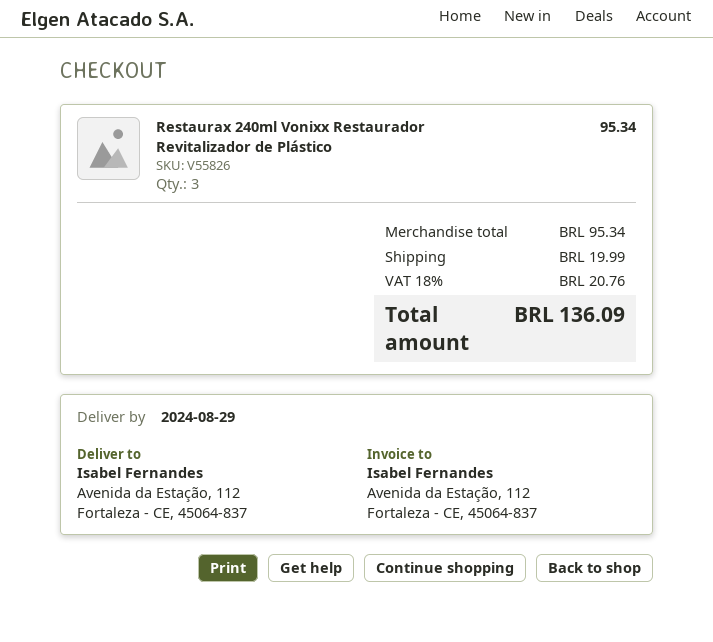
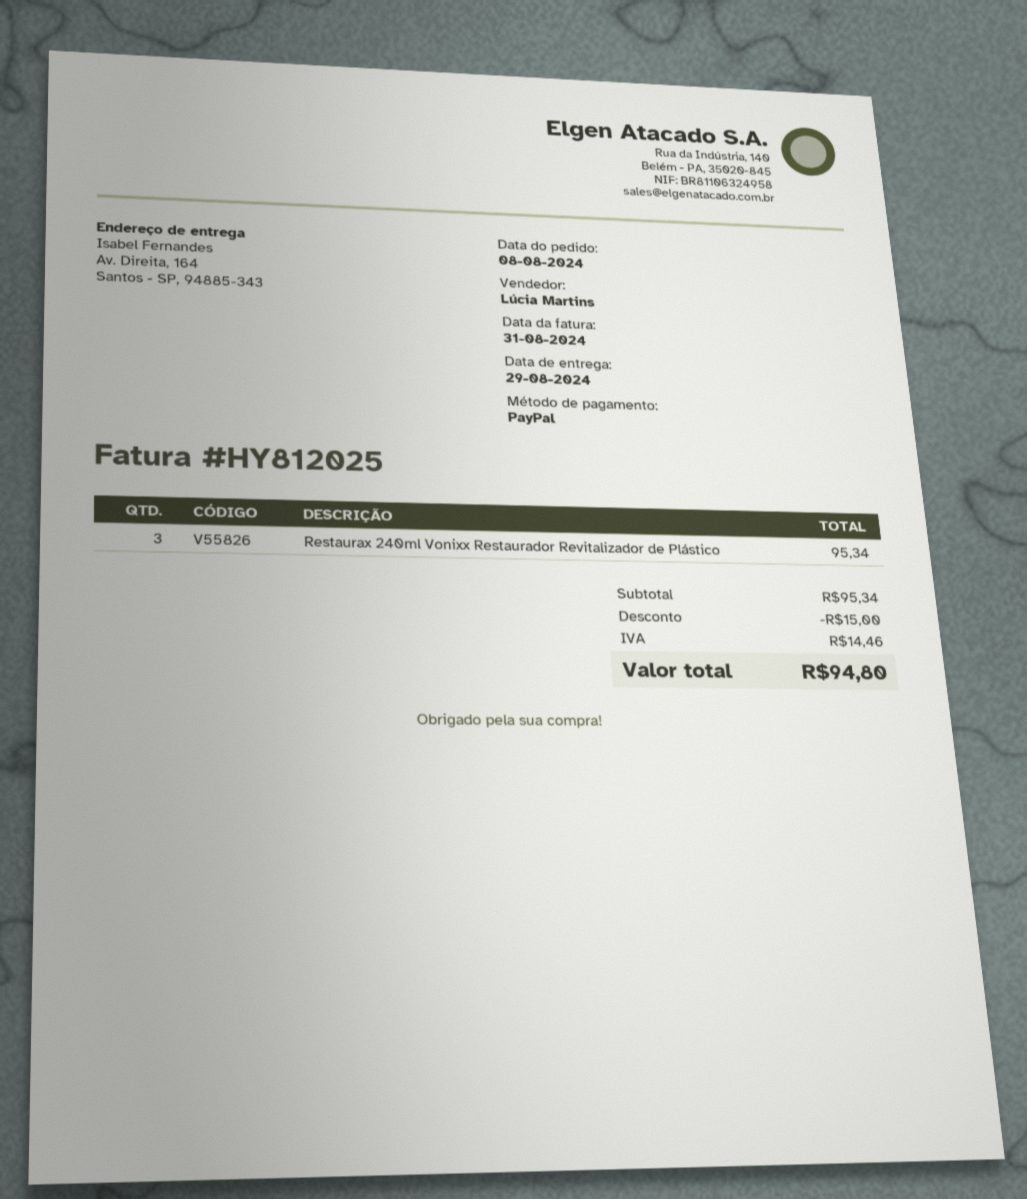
ship to: Avenida da Estação, 112, Fortaleza - CE, 45064-837 -> Av. Direita, 164, Santos - SP, 94885-343
discount: none -> 15.00
shipping: 19.99 -> none
tax: 20.76 -> 14.46
total: 136.09 -> 94.80

